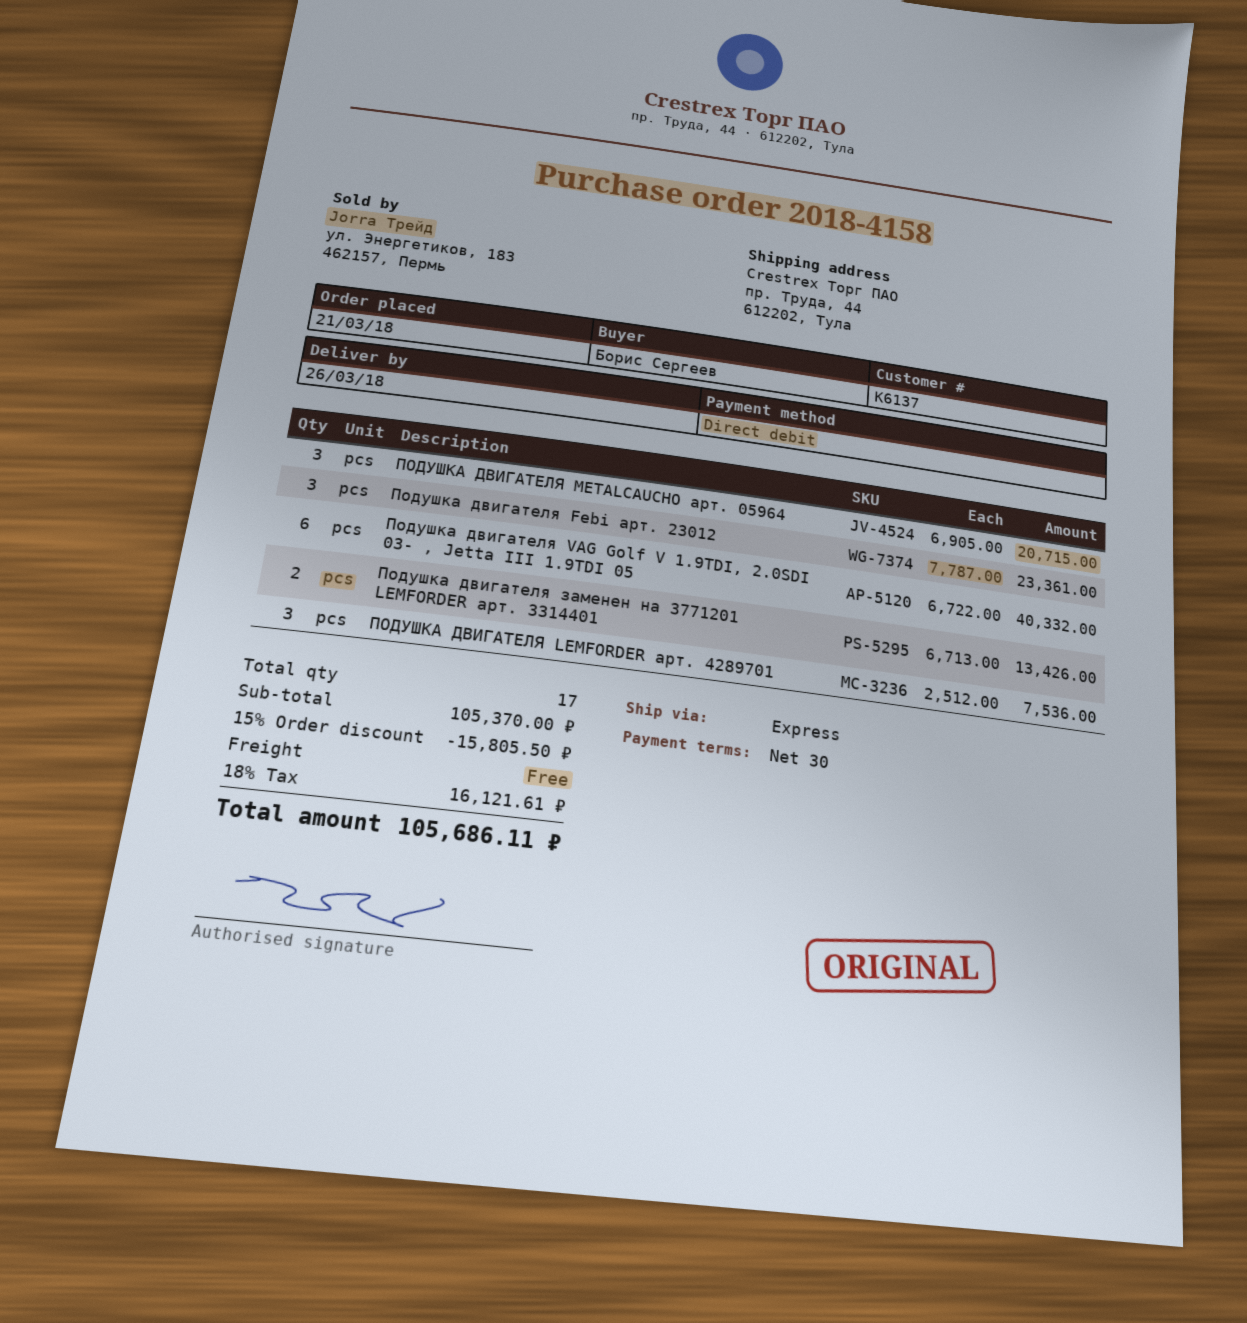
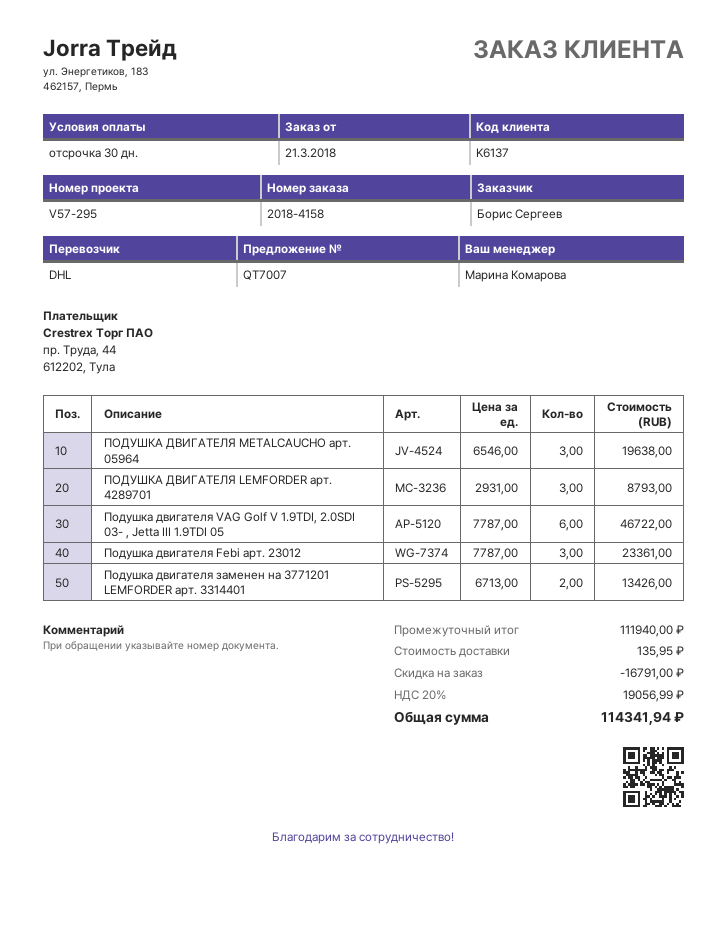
shipping method: express -> DHL
ПОДУШКА ДВИГАТЕЛЯ METALCAUCHO арт. 05964: 3 x 6905.00 = 20715.00 -> 3 x 6546.00 = 19638.00
Подушка двигателя VAG Golf V 1.9TDI, 2.0SDI 03- , Jetta III 1.9TDI 05: 6 x 6722.00 = 40332.00 -> 6 x 7787.00 = 46722.00
ПОДУШКА ДВИГАТЕЛЯ LEMFORDER арт. 4289701: 3 x 2512.00 = 7536.00 -> 3 x 2931.00 = 8793.00
subtotal: 105370.00 -> 111940.00
discount: 15805.50 -> 16791.00
shipping: 0.00 -> 135.95
tax: 18% = 16121.61 -> 20% = 19056.99
total: 105686.11 -> 114341.94

